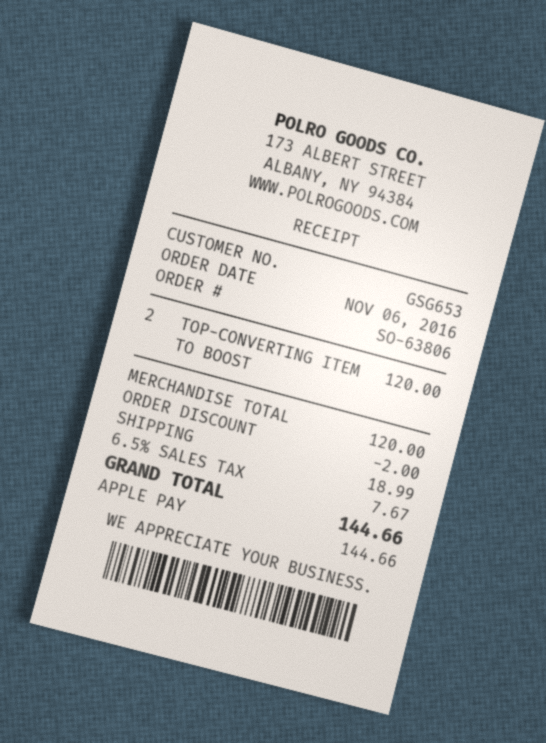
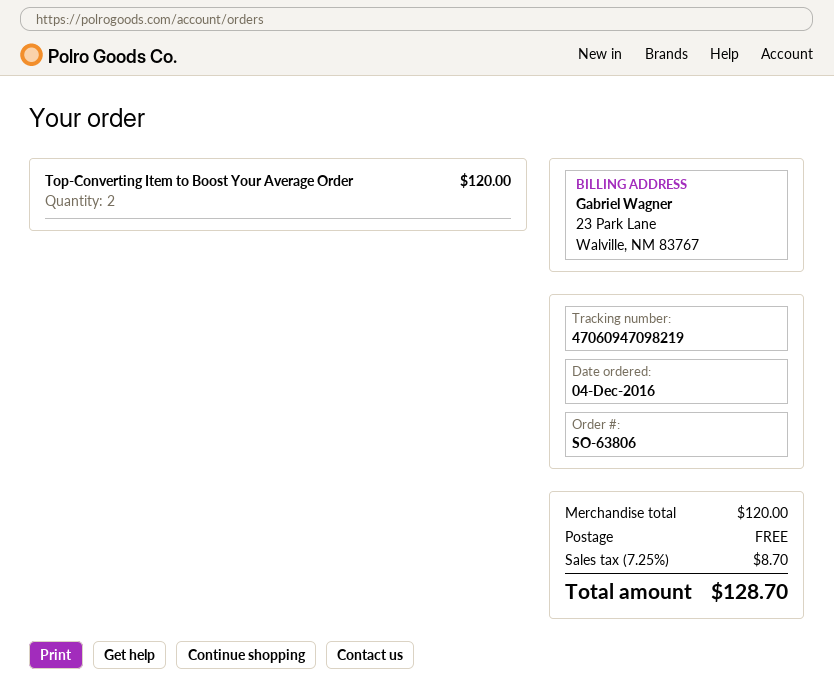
order date: 2016-11-06 -> 2016-12-04
discount: 2.00 -> none
shipping: 18.99 -> 0.00
tax: 6.5% = 7.67 -> 7.25% = 8.70
total: 144.66 -> 128.70

